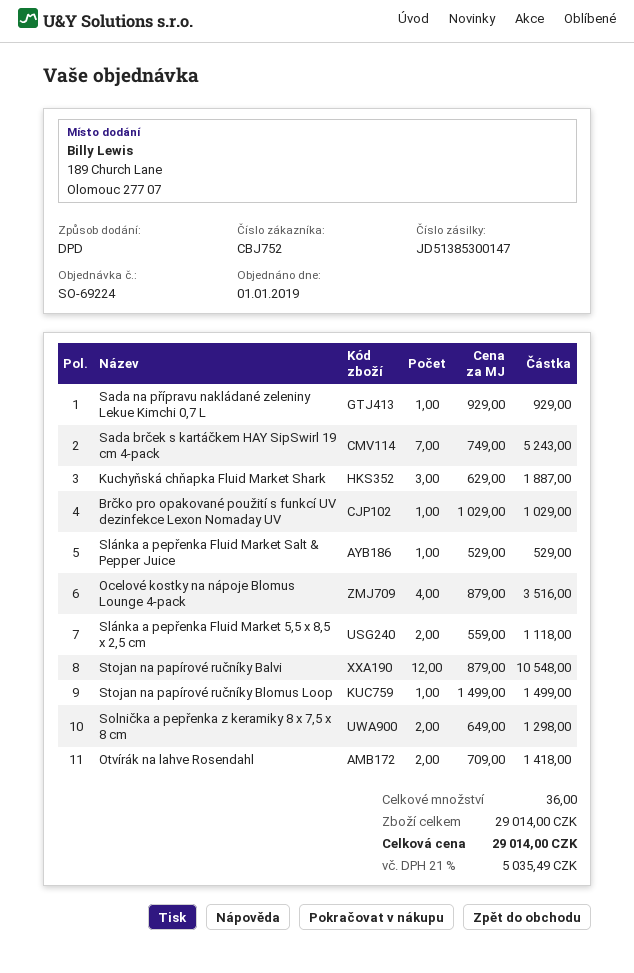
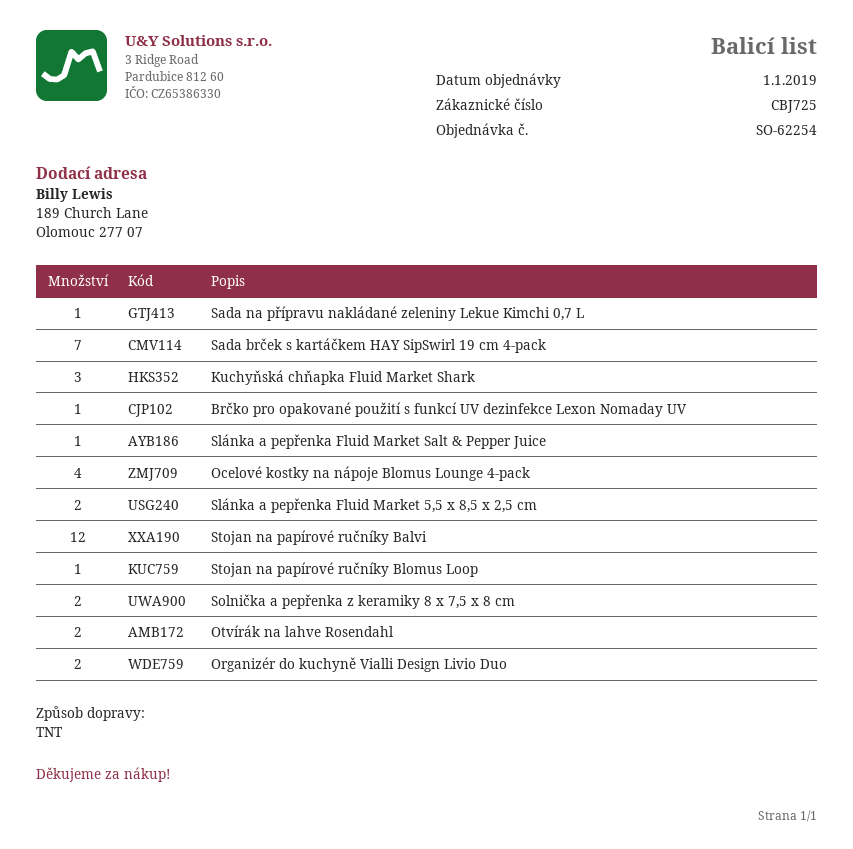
order number: SO-69224 -> SO-62254
customer number: CBJ752 -> CBJ725
shipping method: DPD -> TNT
Organizér do kuchyně Vialli Design Livio Duo: none -> 2

